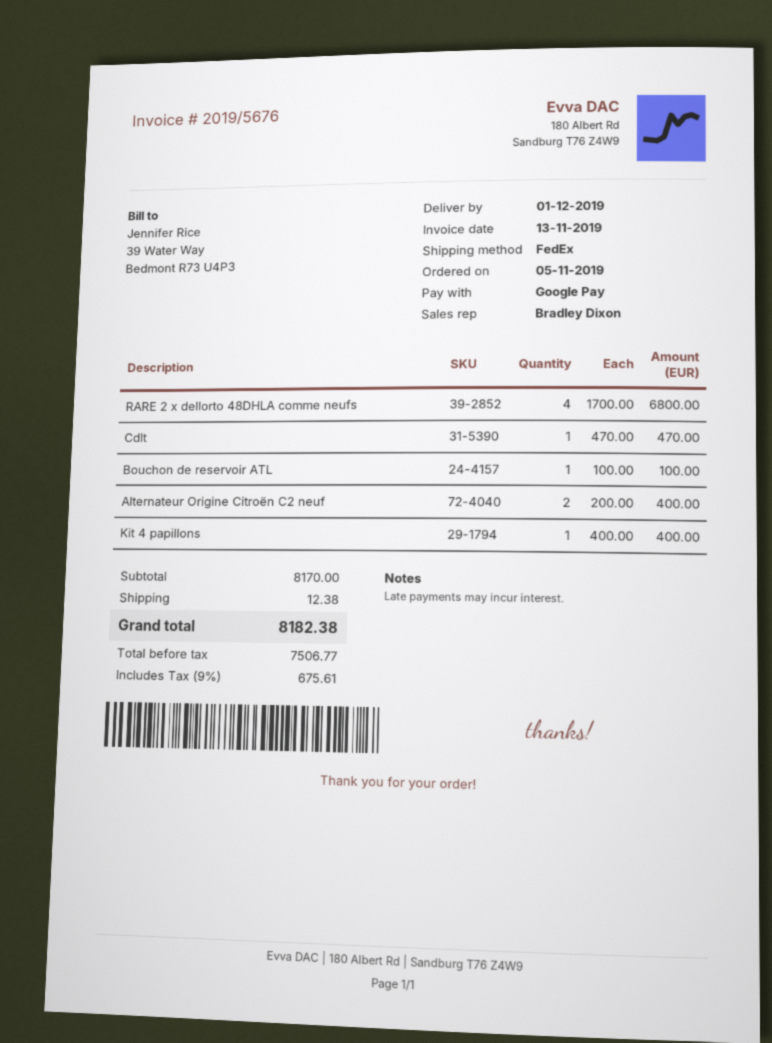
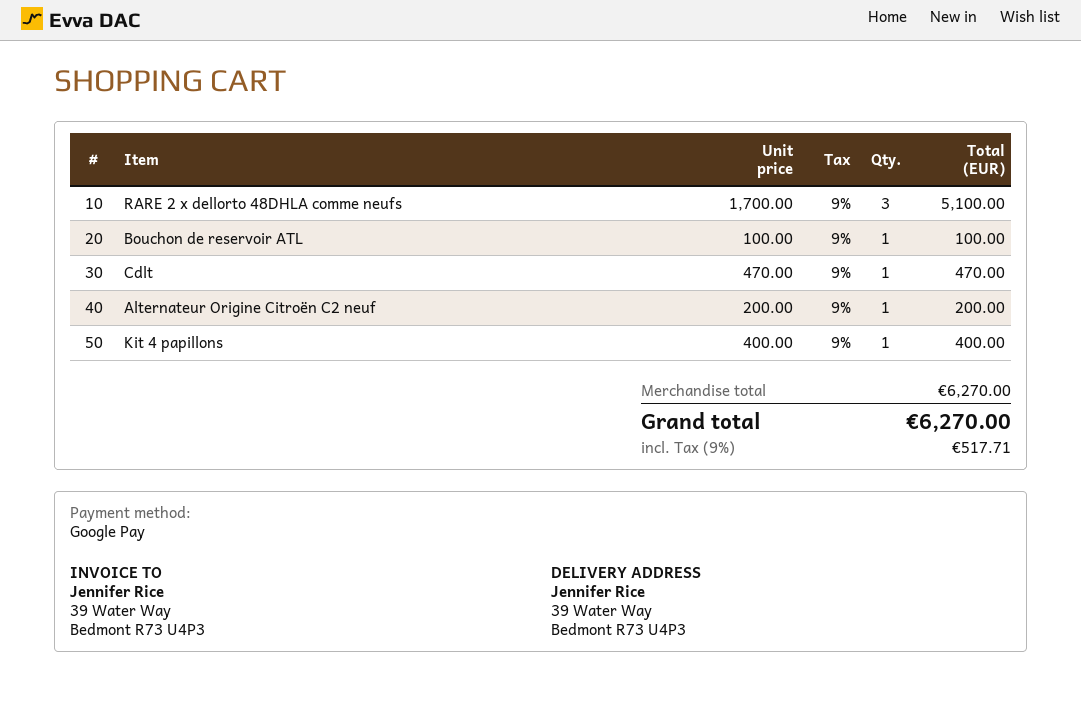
RARE 2 x dellorto 48DHLA comme neufs: 4 x 1700.00 = 6800.00 -> 3 x 1700.00 = 5100.00
Alternateur Origine Citroën C2 neuf: 2 x 200.00 = 400.00 -> 1 x 200.00 = 200.00
subtotal: 8170.00 -> 6270.00
shipping: 12.38 -> none
tax: 9% = 675.61 -> 9% = 517.71
total: 8182.38 -> 6270.00

